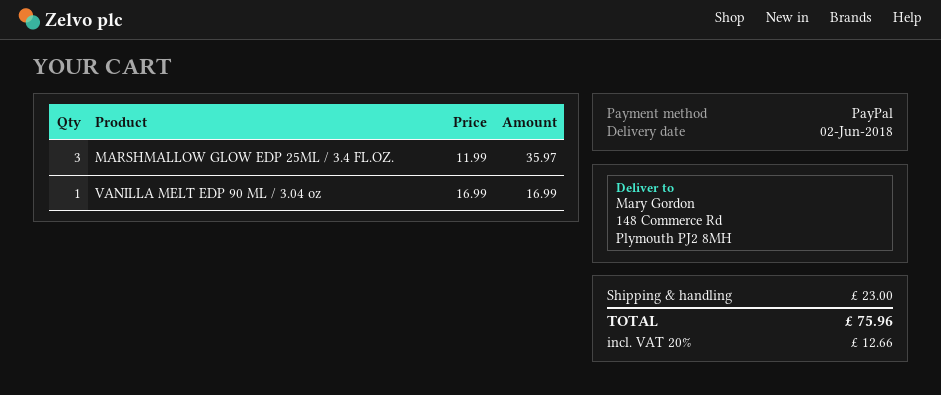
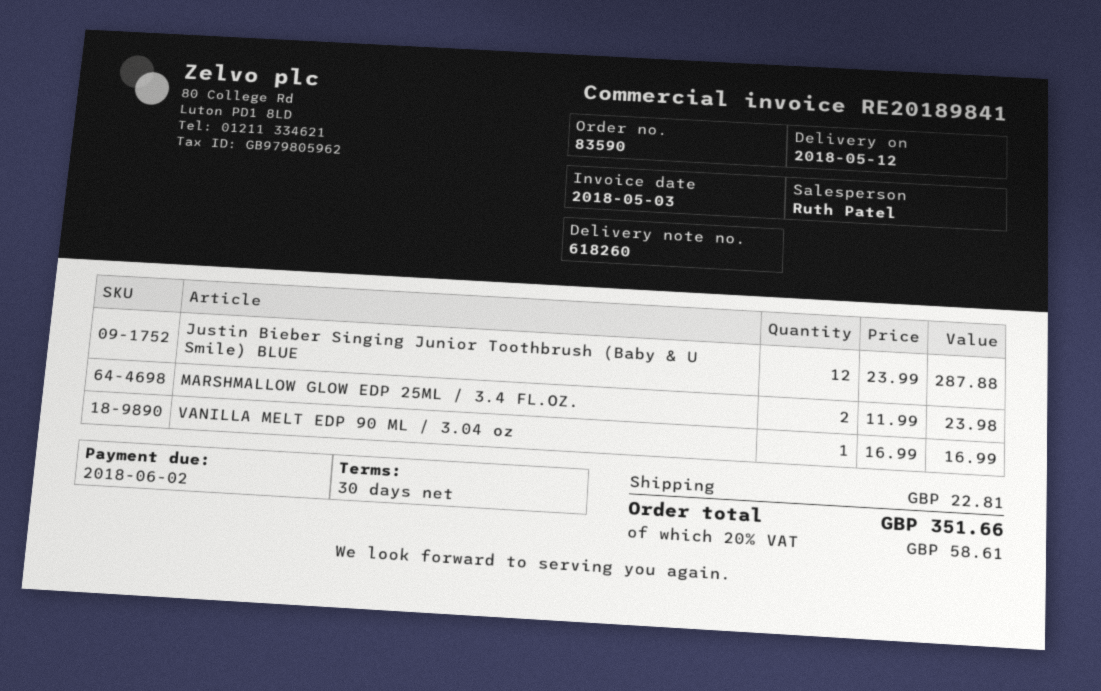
delivery date: 2018-06-02 -> 2018-05-12
MARSHMALLOW GLOW EDP 25ML / 3.4 FL.OZ.: 3 x 11.99 = 35.97 -> 2 x 11.99 = 23.98
Justin Bieber Singing Junior Toothbrush (Baby & U Smile) BLUE: none -> 12 x 23.99 = 287.88
shipping: 23.00 -> 22.81
tax: 20% = 12.66 -> 20% = 58.61
total: 75.96 -> 351.66

